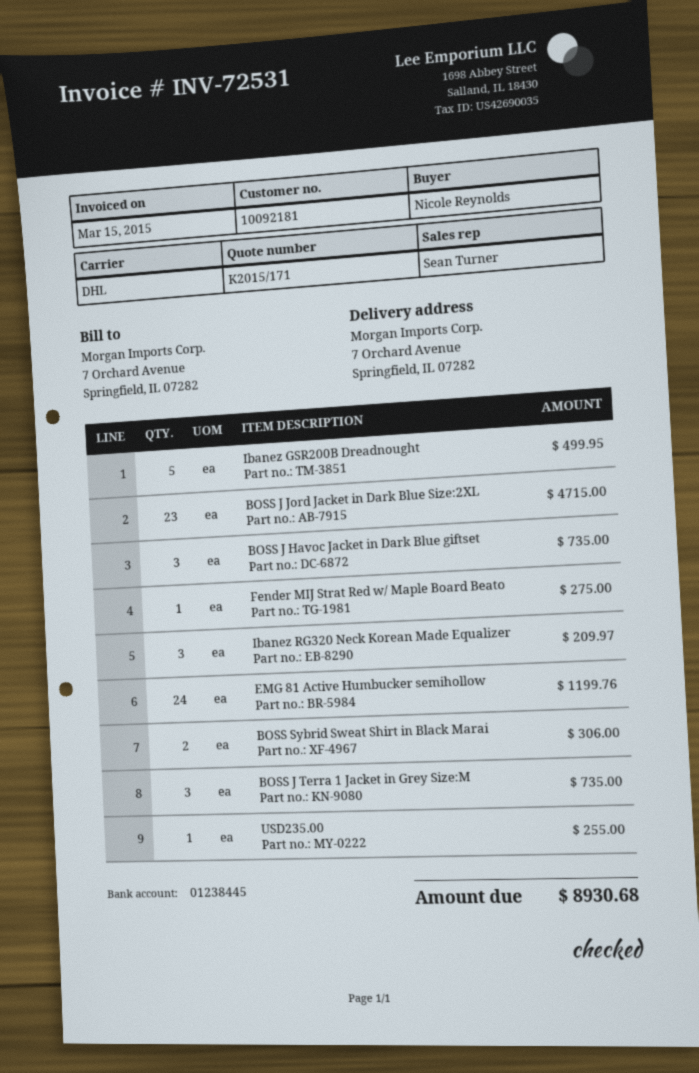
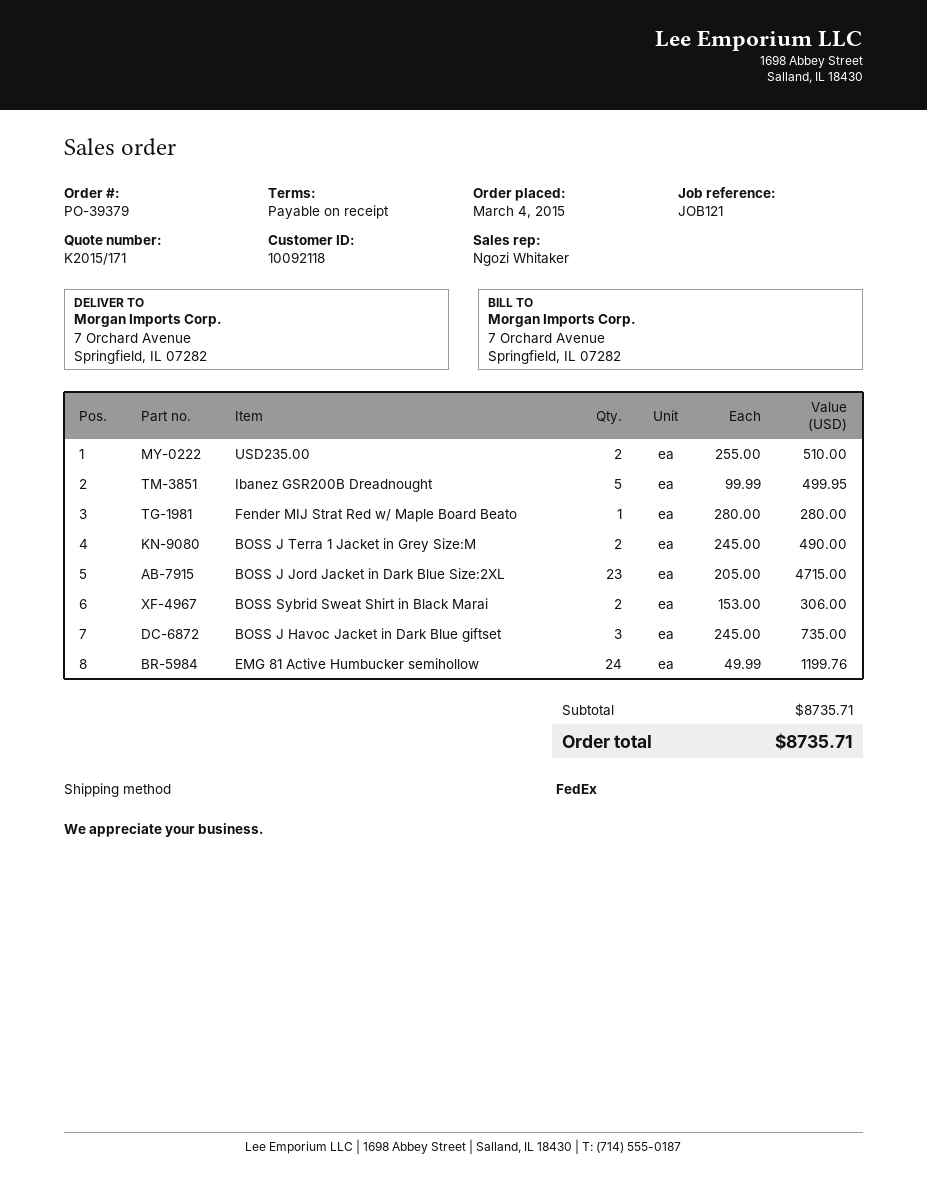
customer number: 10092181 -> 10092118
sales rep: Sean Turner -> Ngozi Whitaker
shipping method: DHL -> FedEx
Fender MIJ Strat Red w/ Maple Board Beato: 1 for 275.00 -> 1 for 280.00
Ibanez RG320 Neck Korean Made Equalizer: 3 for 209.97 -> none
BOSS J Terra 1 Jacket in Grey Size:M: 3 for 735.00 -> 2 for 490.00
USD235.00: 1 for 255.00 -> 2 for 510.00
total: 8930.68 -> 8735.71

